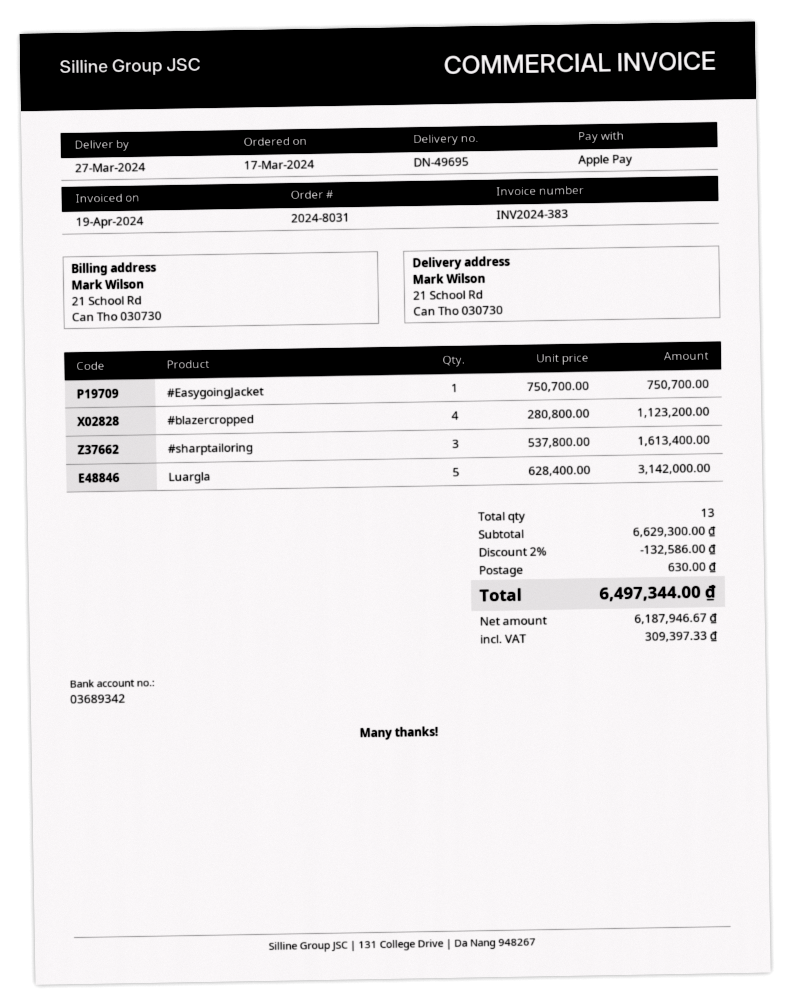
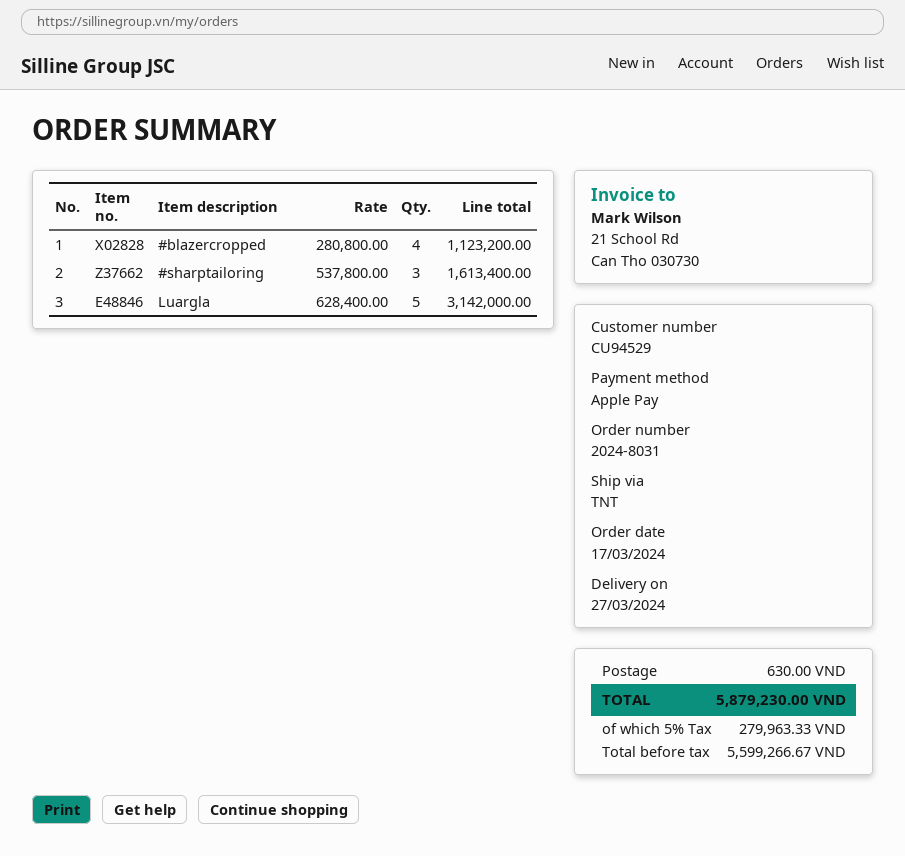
#EasygoingJacket: 1 x 750700.00 = 750700.00 -> none
discount: 2% = 132586.00 -> none
net: 6187946.67 -> 5599266.67
tax: 309397.33 -> 279963.33
total: 6497344.00 -> 5879230.00

